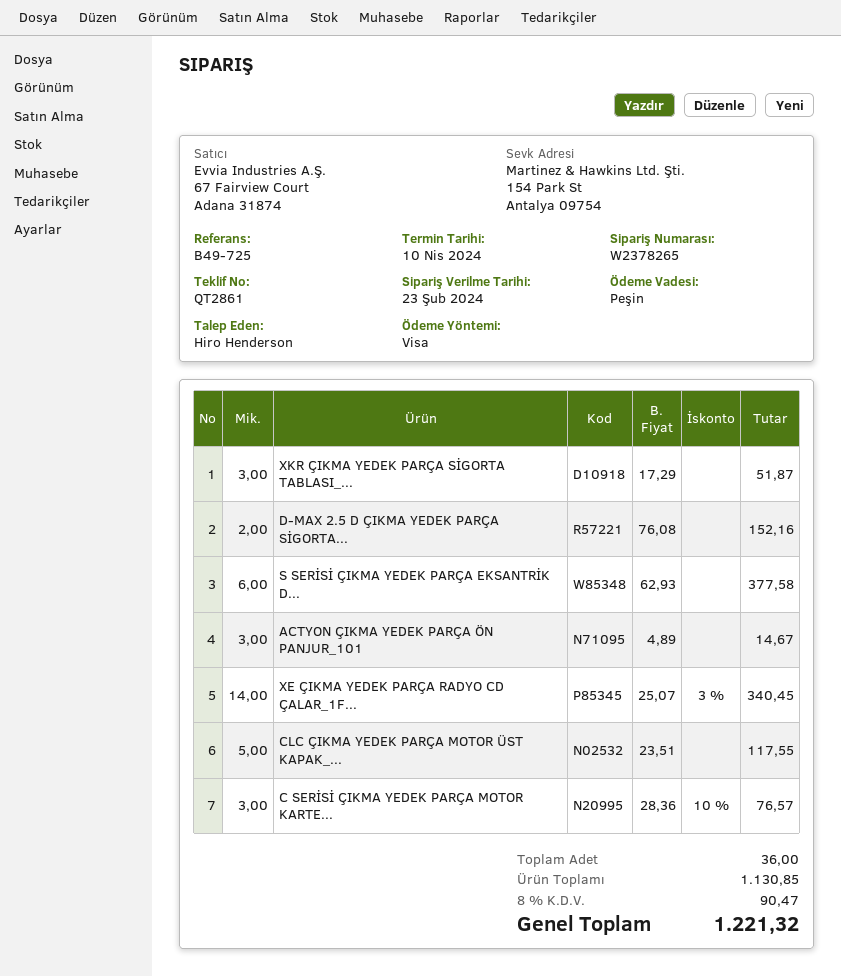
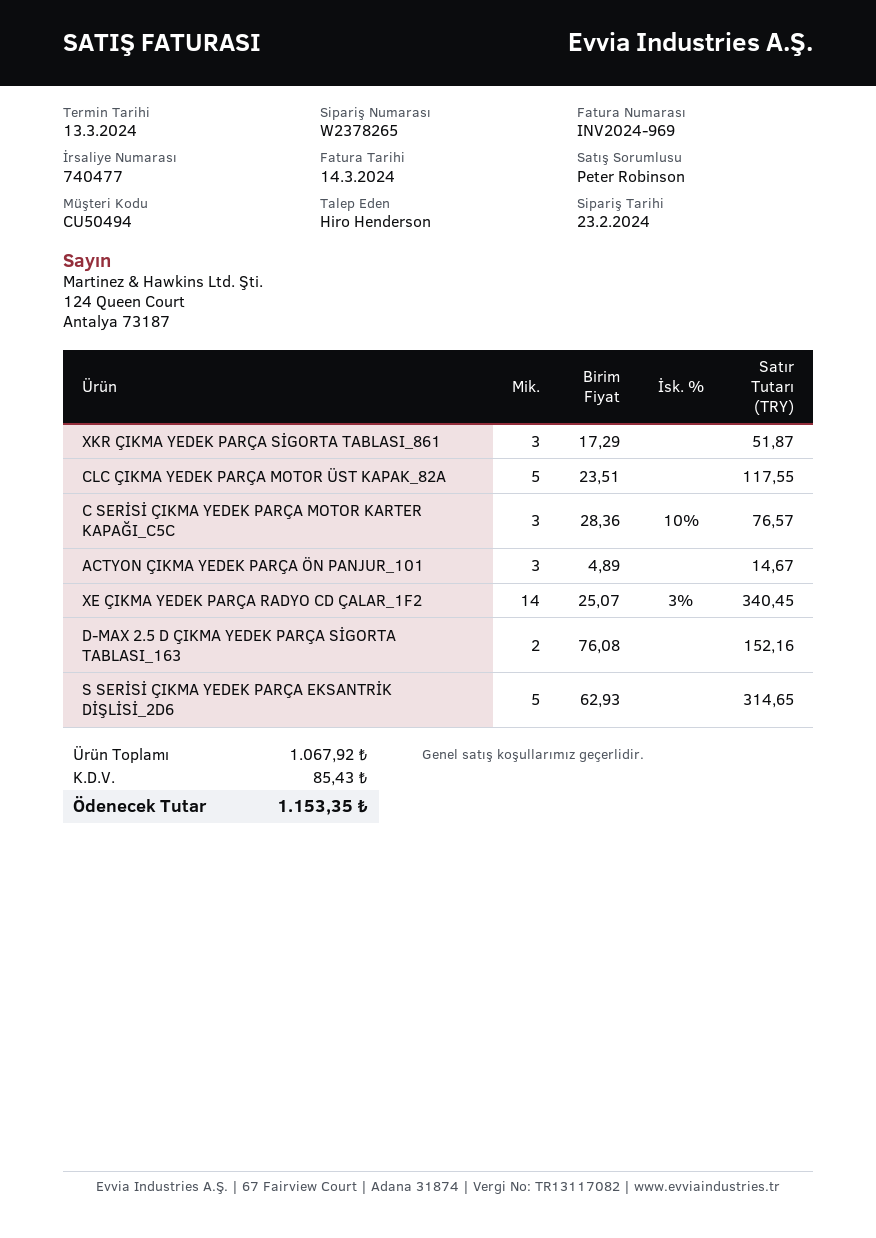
delivery date: 2024-04-10 -> 2024-03-13
S SERİSİ ÇIKMA YEDEK PARÇA EKSANTRİK D...: 6 x 62.93 = 377.58 -> 5 x 62.93 = 314.65
subtotal: 1130.85 -> 1067.92
tax: 90.47 -> 85.43
total: 1221.32 -> 1153.35

